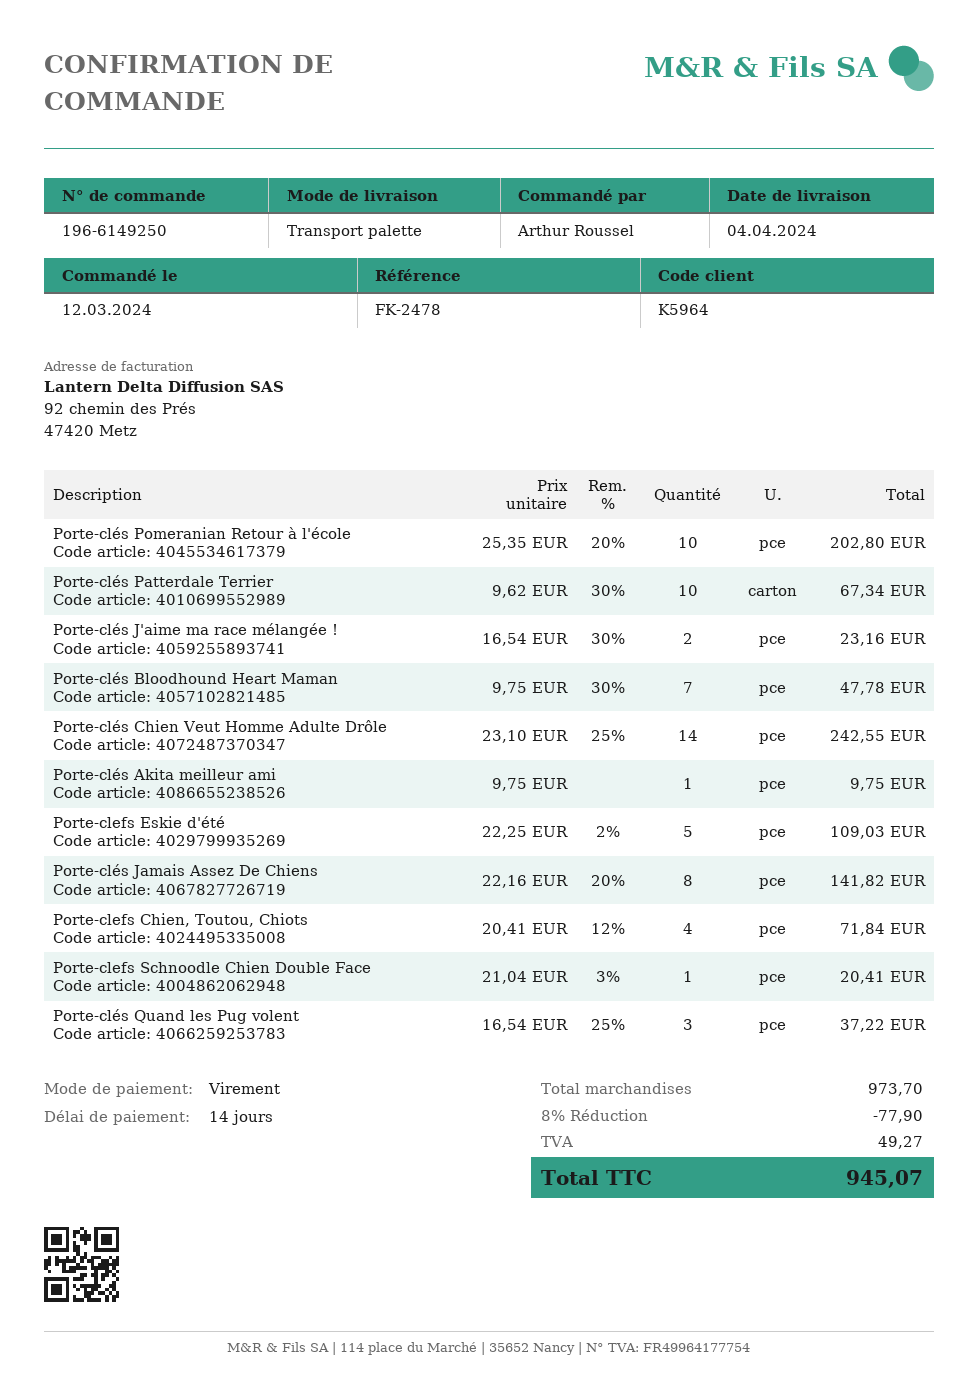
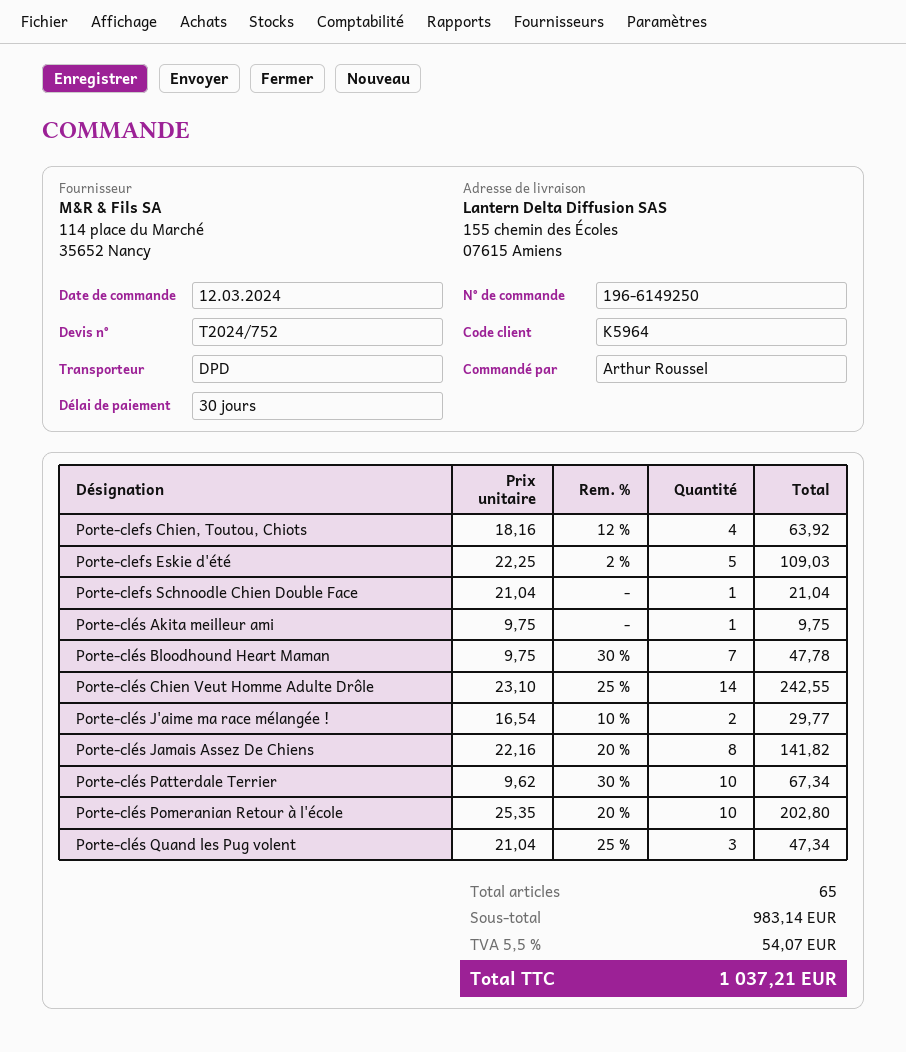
payment terms: 14 days -> 30 days
shipping method: pallet freight -> DPD
Porte-clés J'aime ma race mélangée !: 2 x 16.54 - 30% = 23.16 -> 2 x 16.54 - 10% = 29.77
Porte-clefs Chien, Toutou, Chiots: 4 x 20.41 - 12% = 71.84 -> 4 x 18.16 - 12% = 63.92
Porte-clefs Schnoodle Chien Double Face: 1 x 21.04 - 3% = 20.41 -> 1 x 21.04 = 21.04
Porte-clés Quand les Pug volent: 3 x 16.54 - 25% = 37.22 -> 3 x 21.04 - 25% = 47.34
subtotal: 973.70 -> 983.14
discount: 8% = 77.90 -> none
tax: 49.27 -> 54.07
total: 945.07 -> 1037.21

